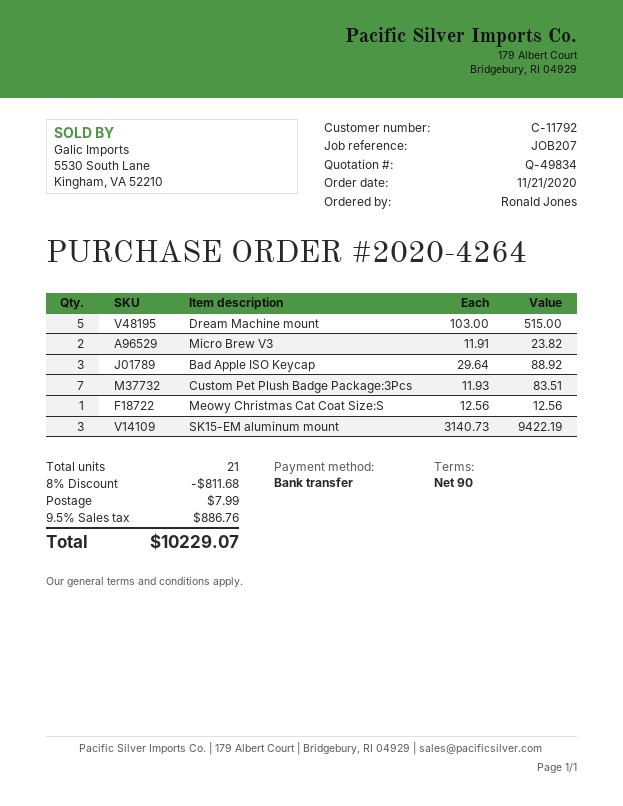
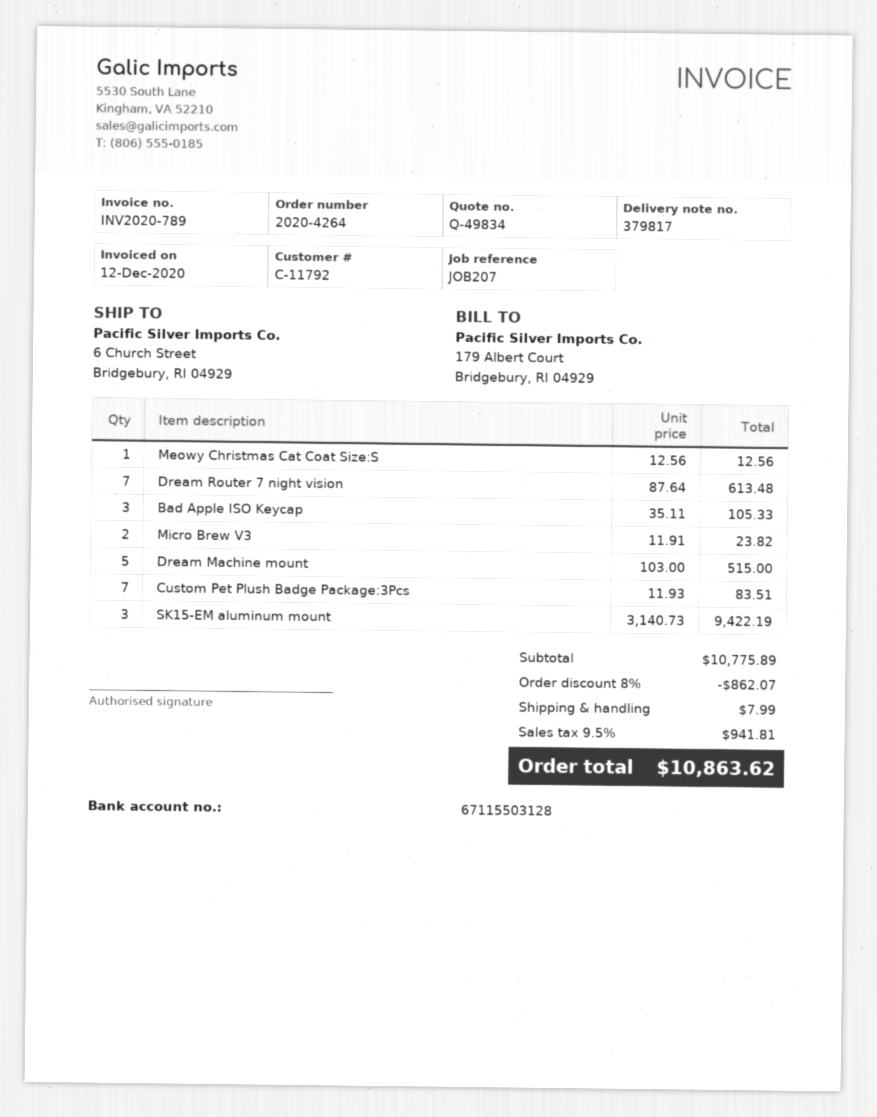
Bad Apple ISO Keycap: 3 x 29.64 = 88.92 -> 3 x 35.11 = 105.33
Dream Router 7 night vision: none -> 7 x 87.64 = 613.48
discount: 8% = 811.68 -> 8% = 862.07
tax: 9.5% = 886.76 -> 9.5% = 941.81
total: 10229.07 -> 10863.62

